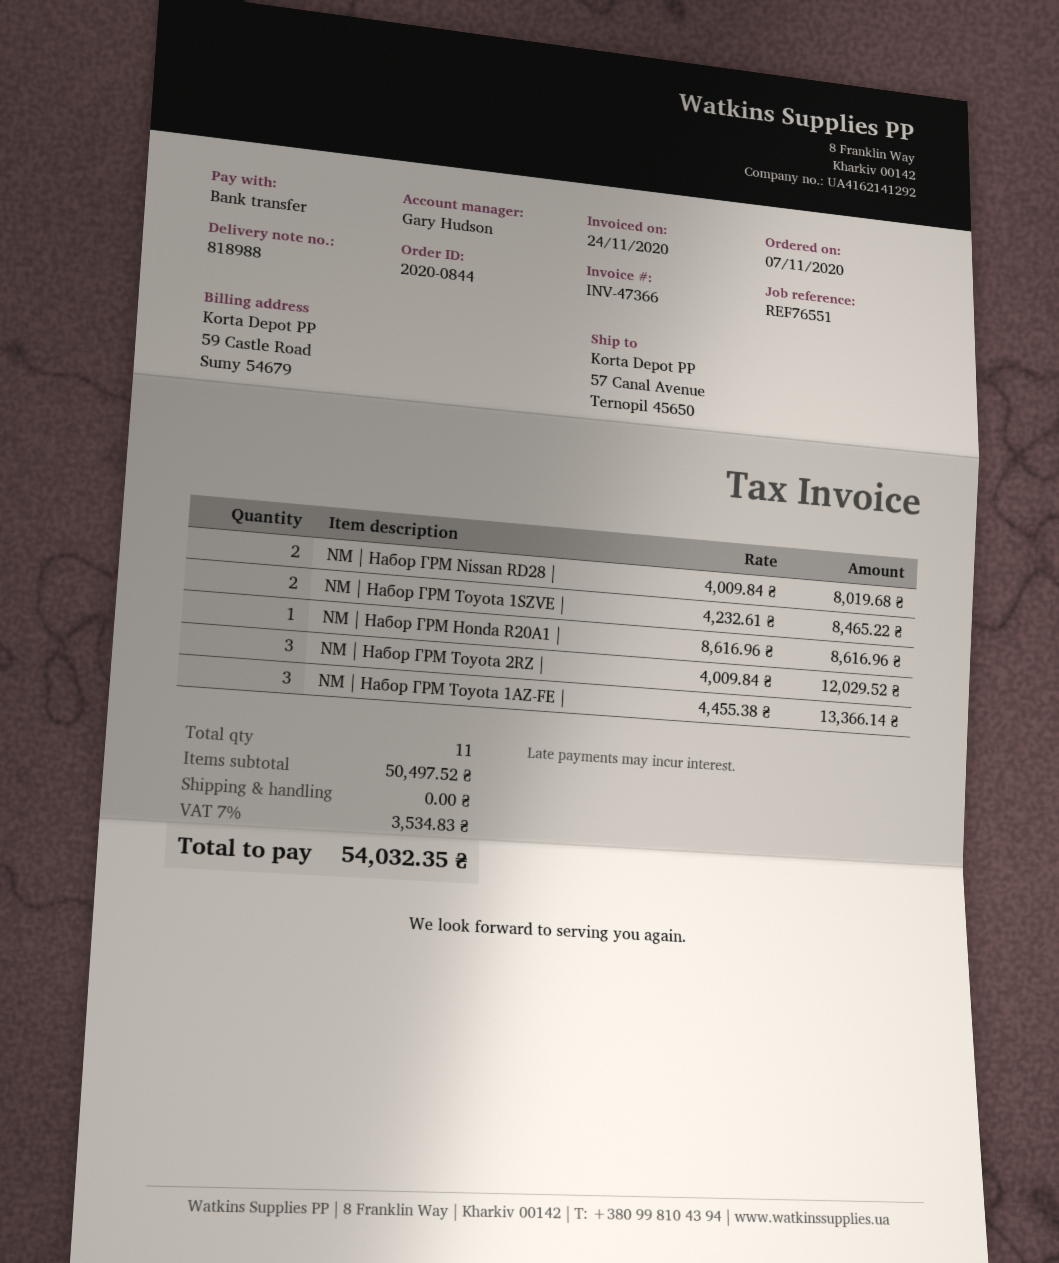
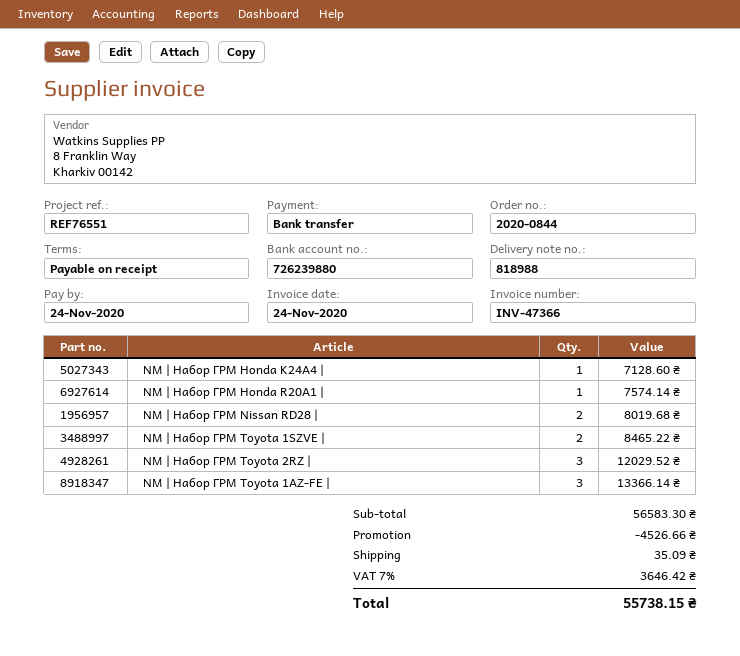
NM | Набор ГРМ Honda R20A1 |: 1 for 8616.96 -> 1 for 7574.14
NM | Набор ГРМ Honda K24A4 |: none -> 1 for 7128.60
subtotal: 50497.52 -> 56583.30
discount: none -> 4526.66
shipping: 0.00 -> 35.09
tax: 7% = 3534.83 -> 7% = 3646.42
total: 54032.35 -> 55738.15

